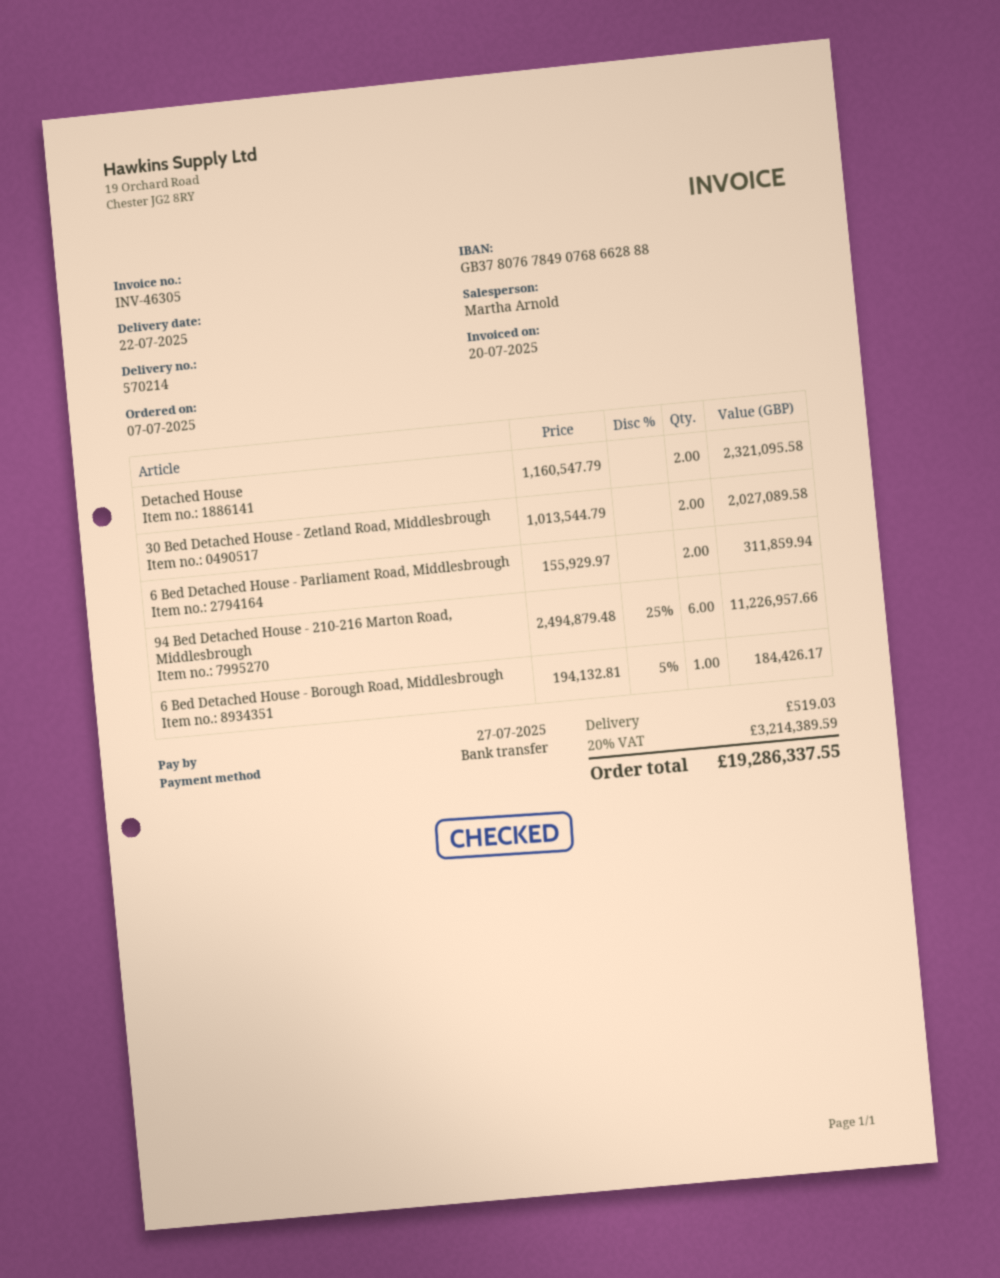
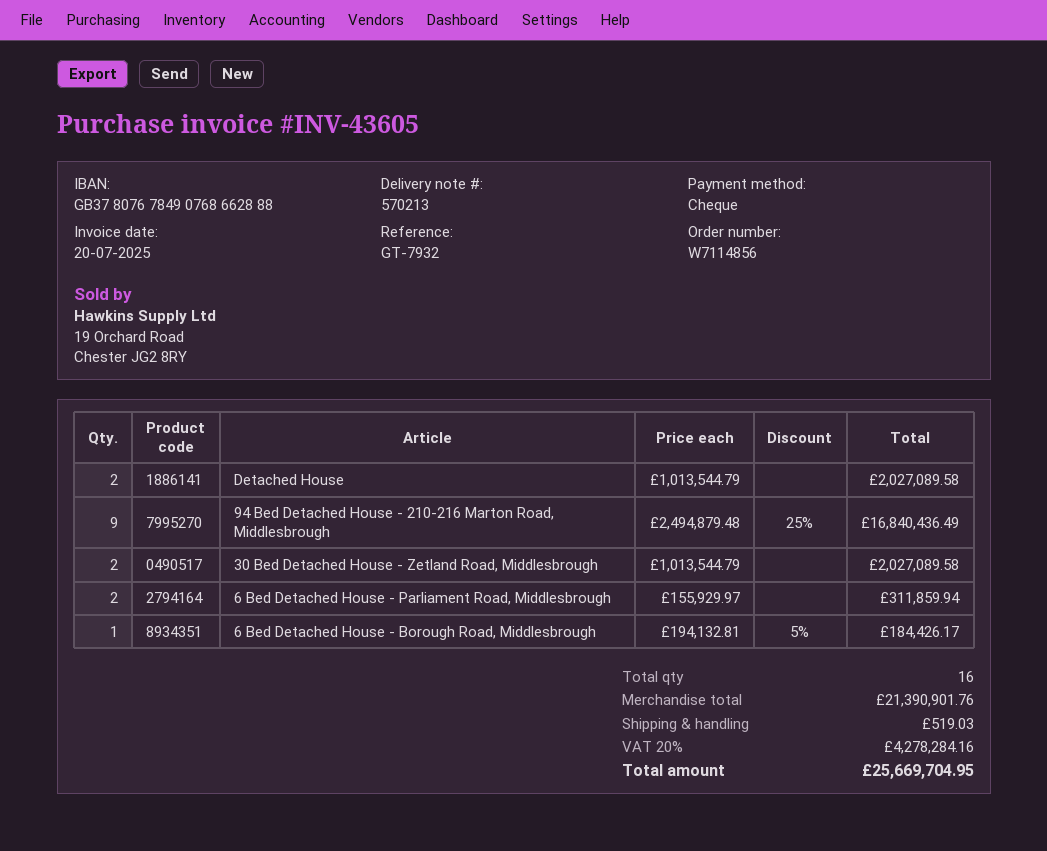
delivery note number: 570214 -> 570213
invoice number: INV-46305 -> INV-43605
payment method: bank transfer -> cheque
Detached House: 2 x 1160547.79 = 2321095.58 -> 2 x 1013544.79 = 2027089.58
94 Bed Detached House - 210-216 Marton Road, Middlesbrough: 6 x 2494879.48 - 25% = 11226957.66 -> 9 x 2494879.48 - 25% = 16840436.49
tax: 20% = 3214389.59 -> 20% = 4278284.16
total: 19286337.55 -> 25669704.95

